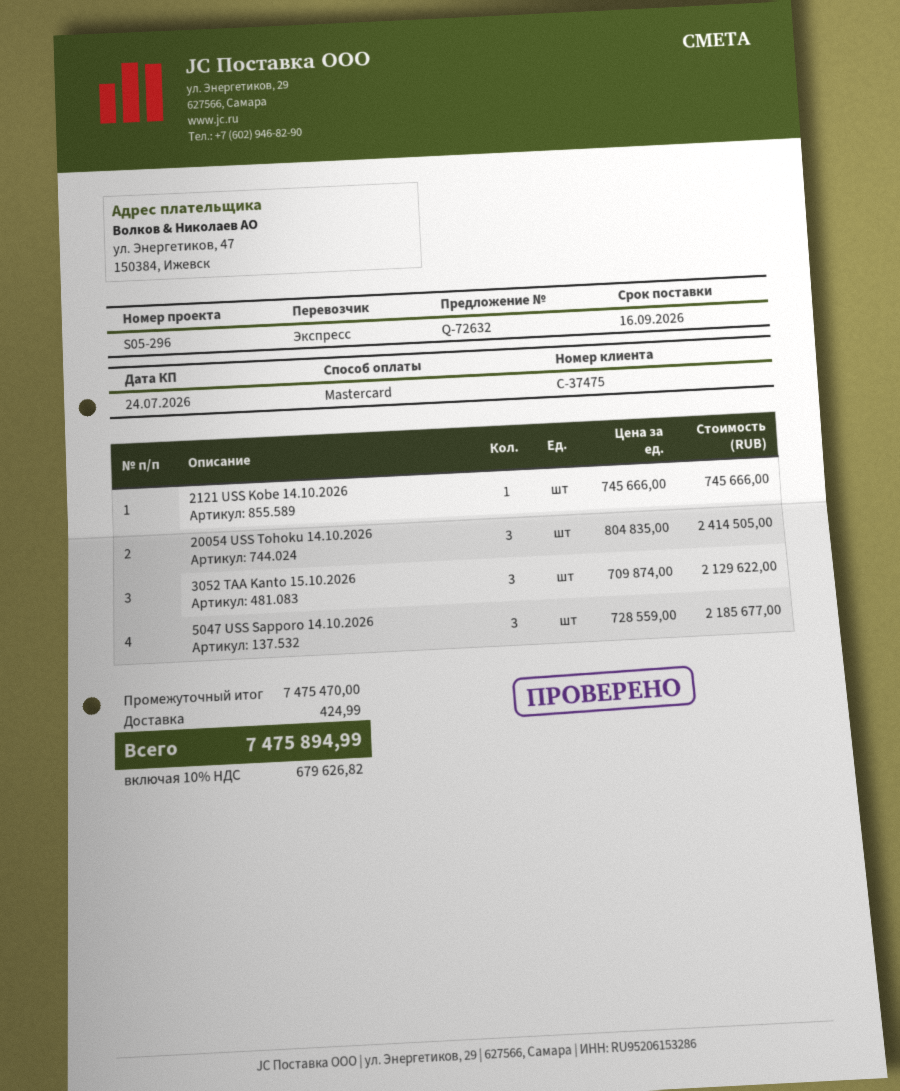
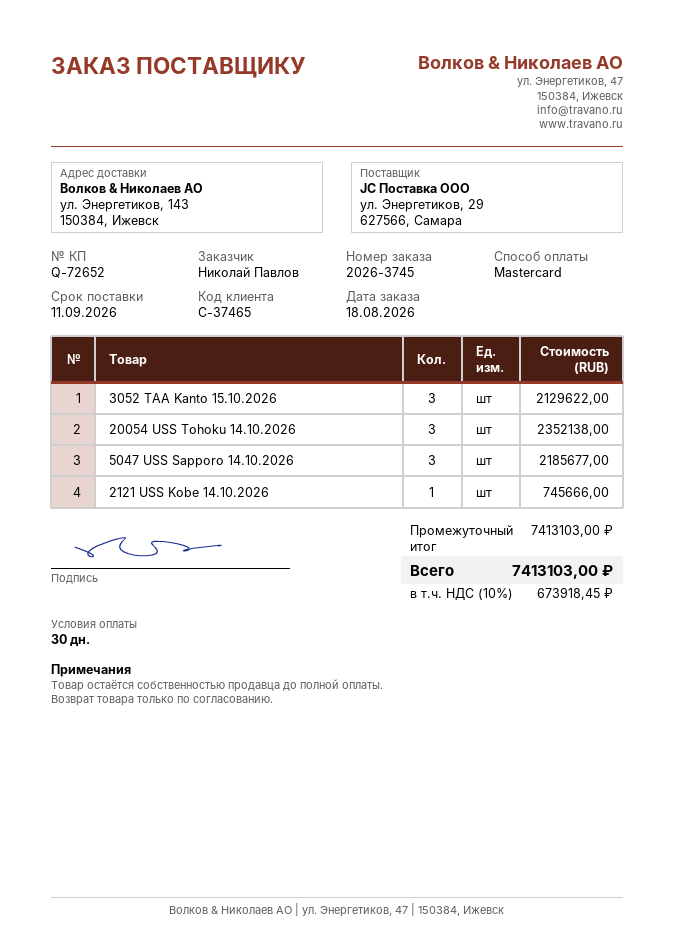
quote number: Q-72632 -> Q-72652
delivery date: 2026-09-16 -> 2026-09-11
customer number: C-37475 -> C-37465
20054 USS Tohoku 14.10.2026: 3 for 2414505.00 -> 3 for 2352138.00
subtotal: 7475470.00 -> 7413103.00
shipping: 424.99 -> none
tax: 10% = 679626.82 -> 10% = 673918.45
total: 7475894.99 -> 7413103.00

